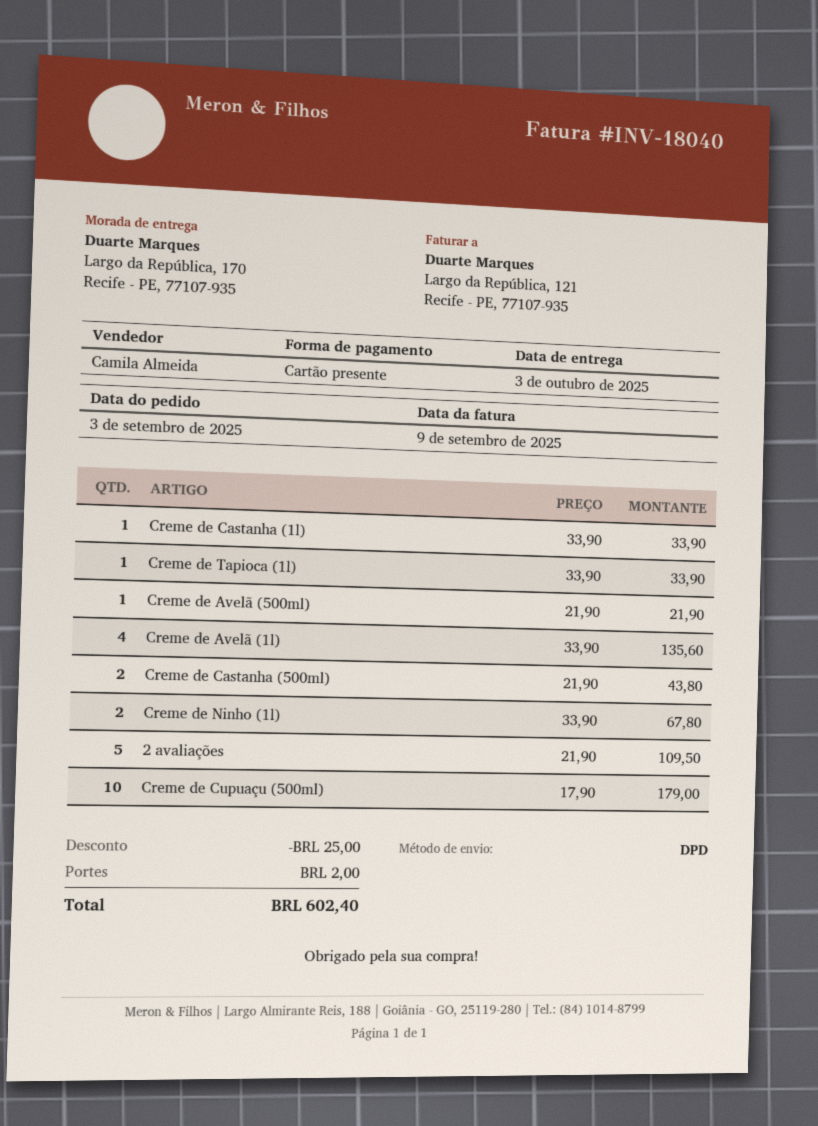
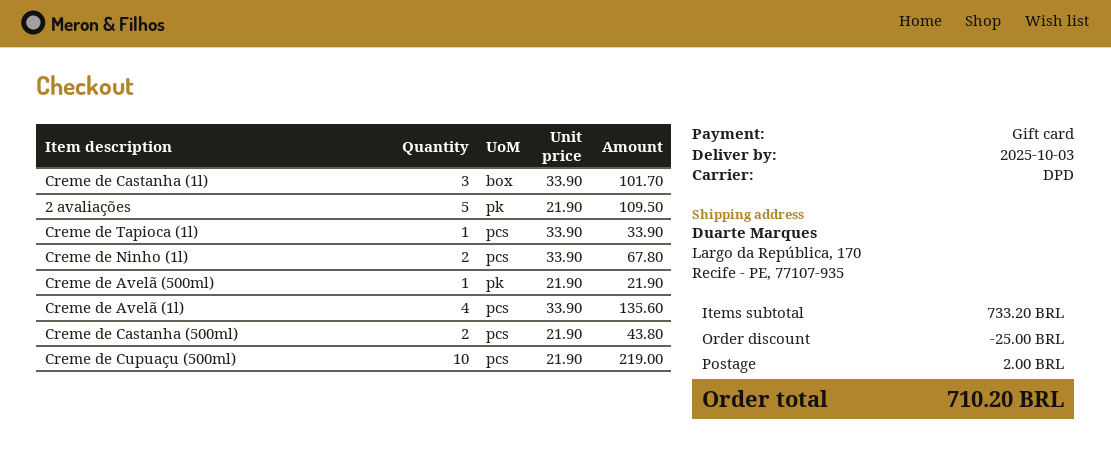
Creme de Castanha (1l): 1 x 33.90 = 33.90 -> 3 x 33.90 = 101.70
Creme de Cupuaçu (500ml): 10 x 17.90 = 179.00 -> 10 x 21.90 = 219.00
total: 602.40 -> 710.20

